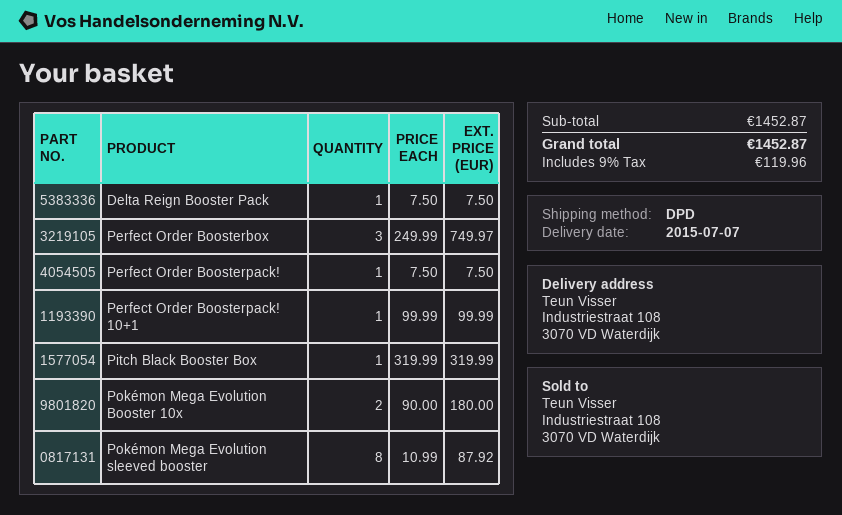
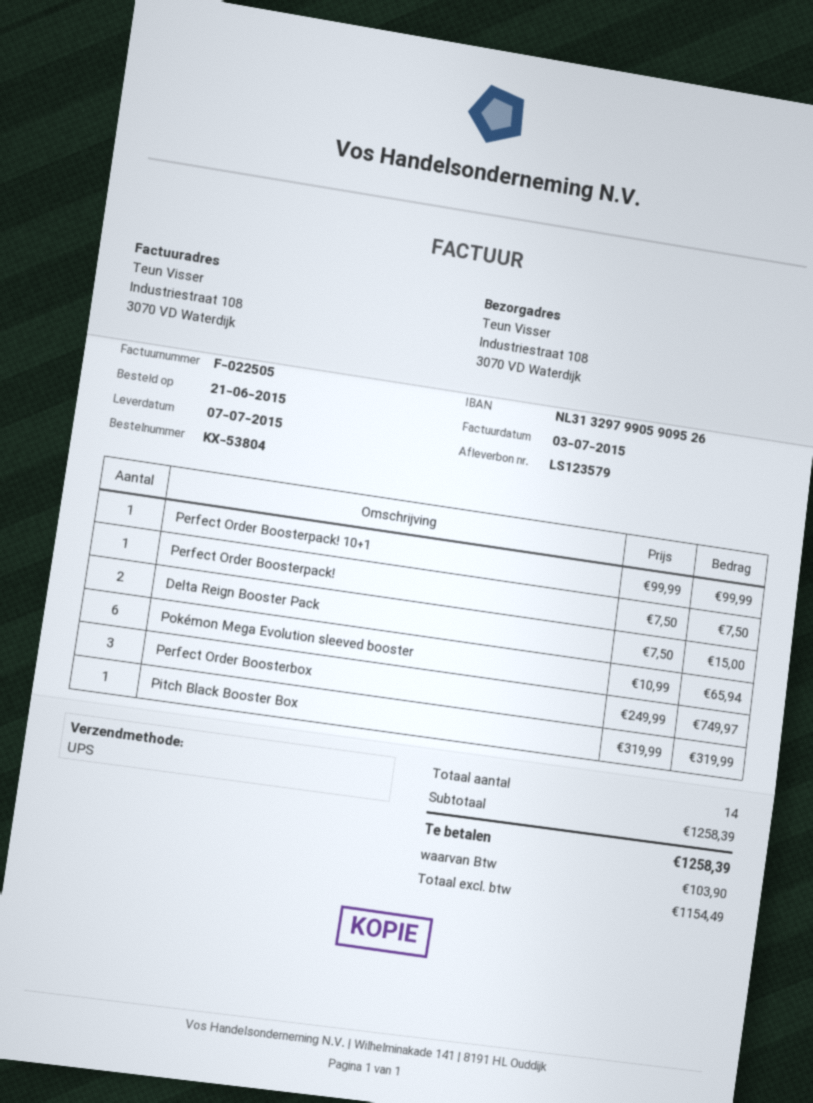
shipping method: DPD -> UPS
Delta Reign Booster Pack: 1 x 7.50 = 7.50 -> 2 x 7.50 = 15.00
Pokémon Mega Evolution Booster 10x: 2 x 90.00 = 180.00 -> none
Pokémon Mega Evolution sleeved booster: 8 x 10.99 = 87.92 -> 6 x 10.99 = 65.94
subtotal: 1452.87 -> 1258.39
tax: 119.96 -> 103.90
total: 1452.87 -> 1258.39

